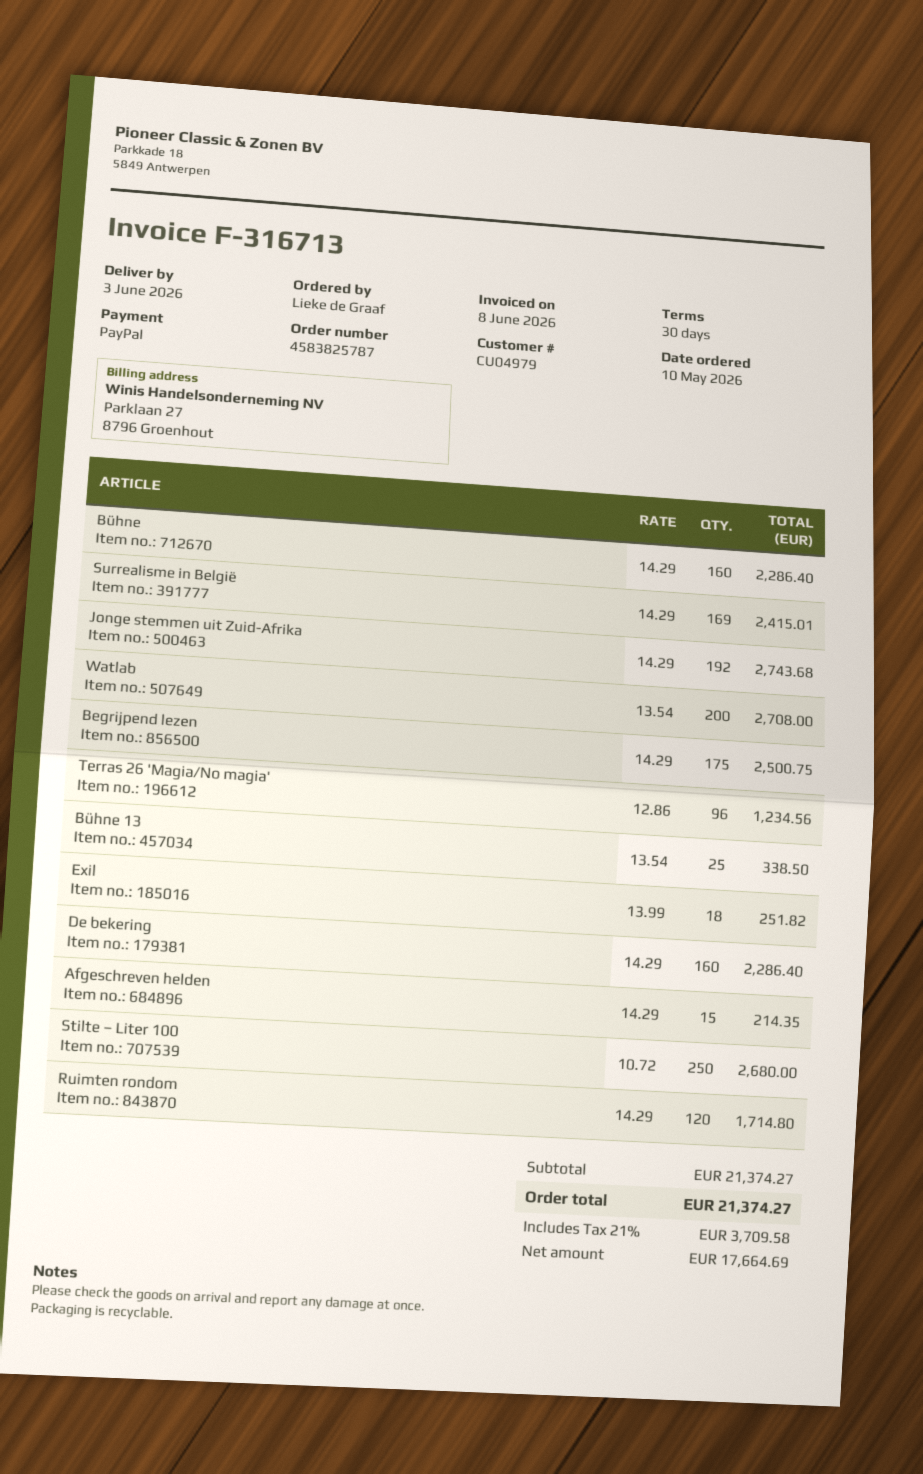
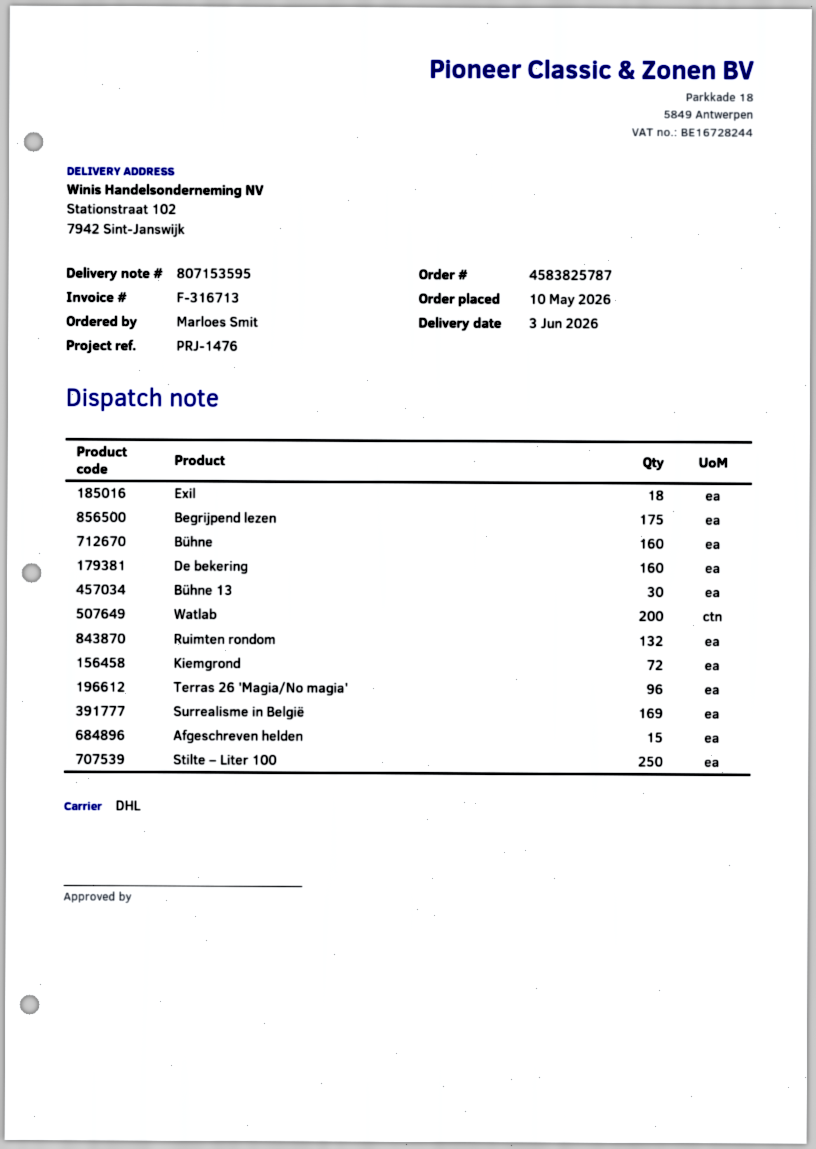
ordered by: Lieke de Graaf -> Marloes Smit
Jonge stemmen uit Zuid-Afrika: 192 -> none
Bühne 13: 25 -> 30
Ruimten rondom: 120 -> 132
Kiemgrond: none -> 72

